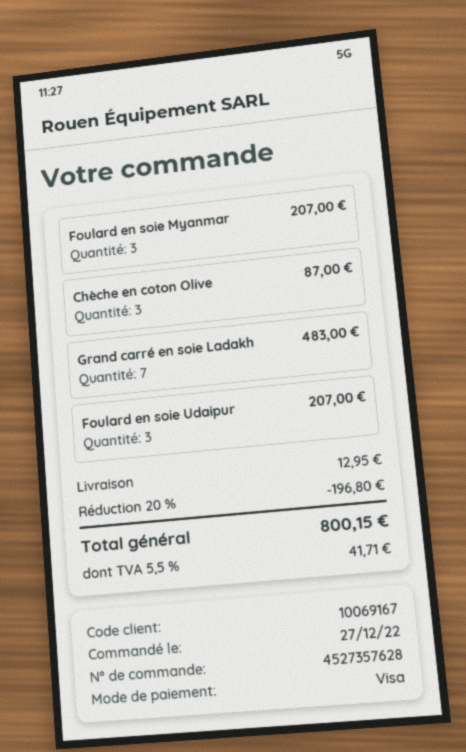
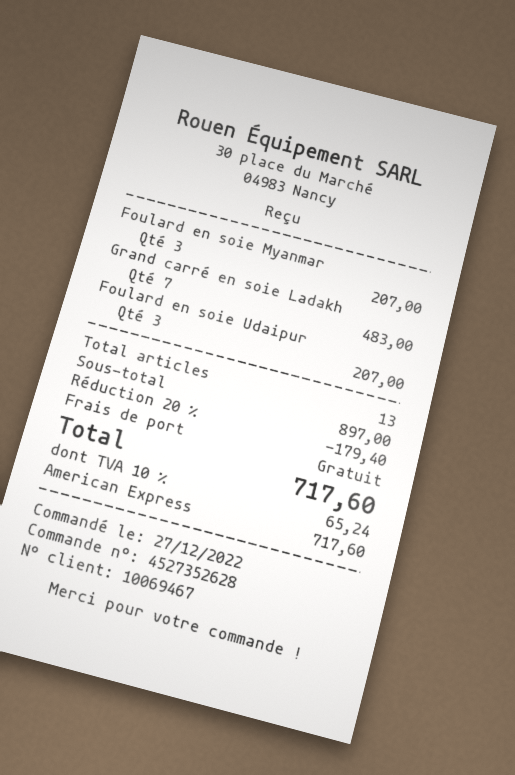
order number: 4527357628 -> 4527352628
customer number: 10069167 -> 10069467
payment method: Visa -> American Express
Chèche en coton Olive: 3 for 87.00 -> none
discount: 20% = 196.80 -> 20% = 179.40
shipping: 12.95 -> 0.00
tax: 5.5% = 41.71 -> 10% = 65.24
total: 800.15 -> 717.60

